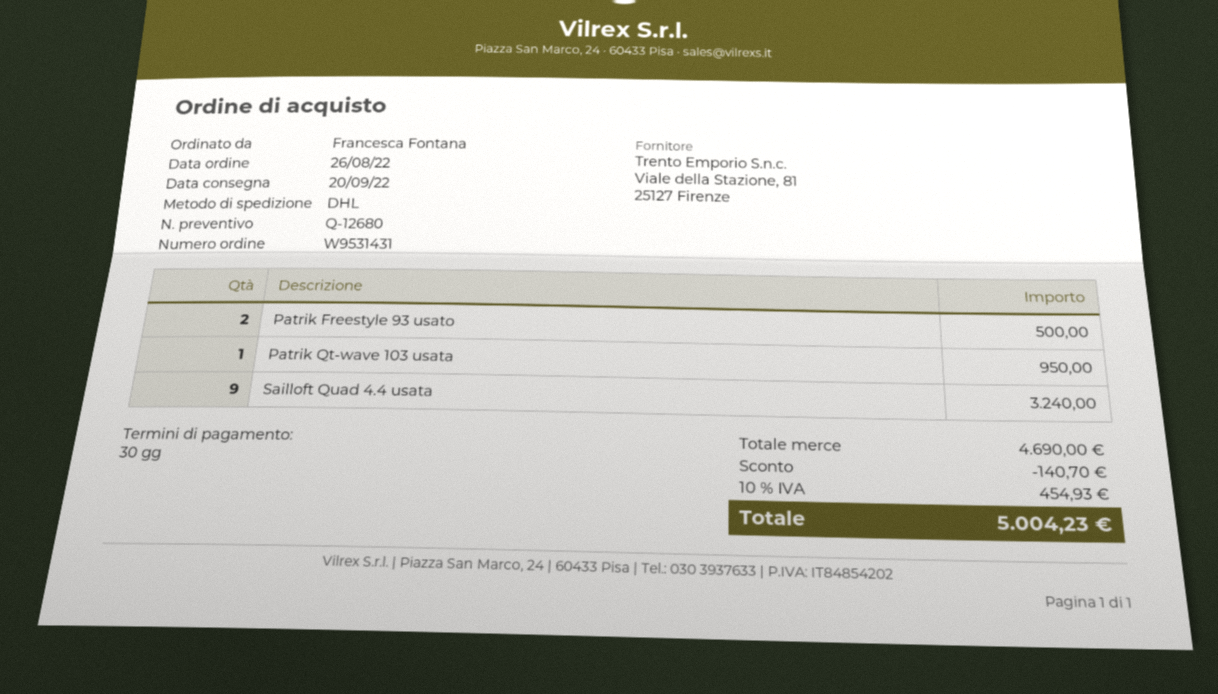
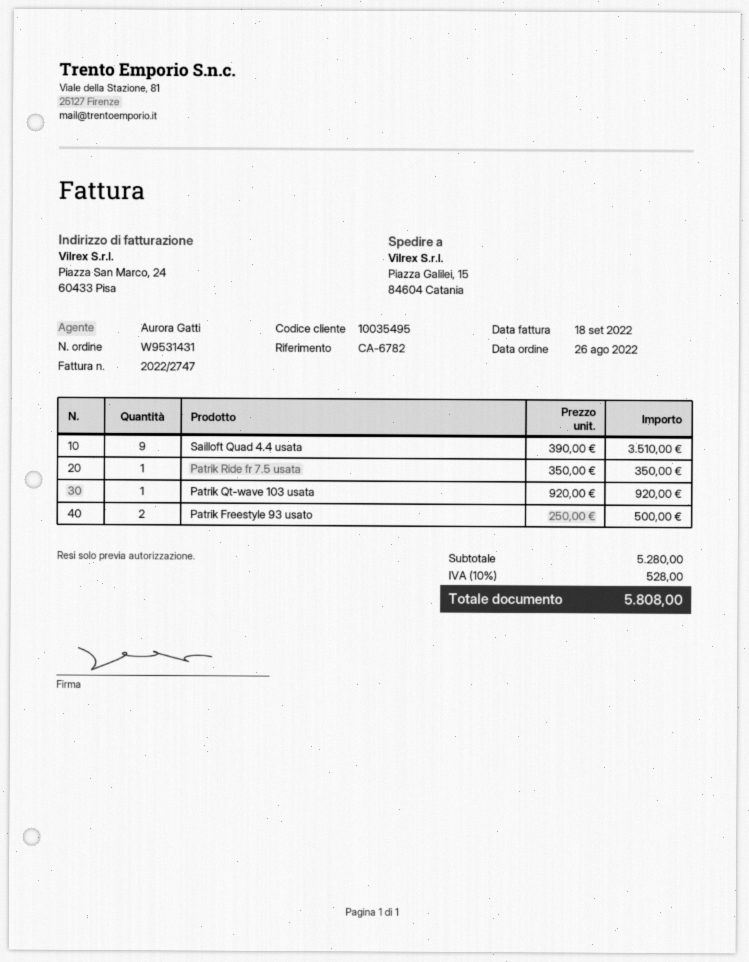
Patrik Qt-wave 103 usata: 1 for 950.00 -> 1 for 920.00
Sailloft Quad 4.4 usata: 9 for 3240.00 -> 9 for 3510.00
Patrik Ride fr 7.5 usata: none -> 1 for 350.00
subtotal: 4690.00 -> 5280.00
discount: 140.70 -> none
tax: 10% = 454.93 -> 10% = 528.00
total: 5004.23 -> 5808.00

